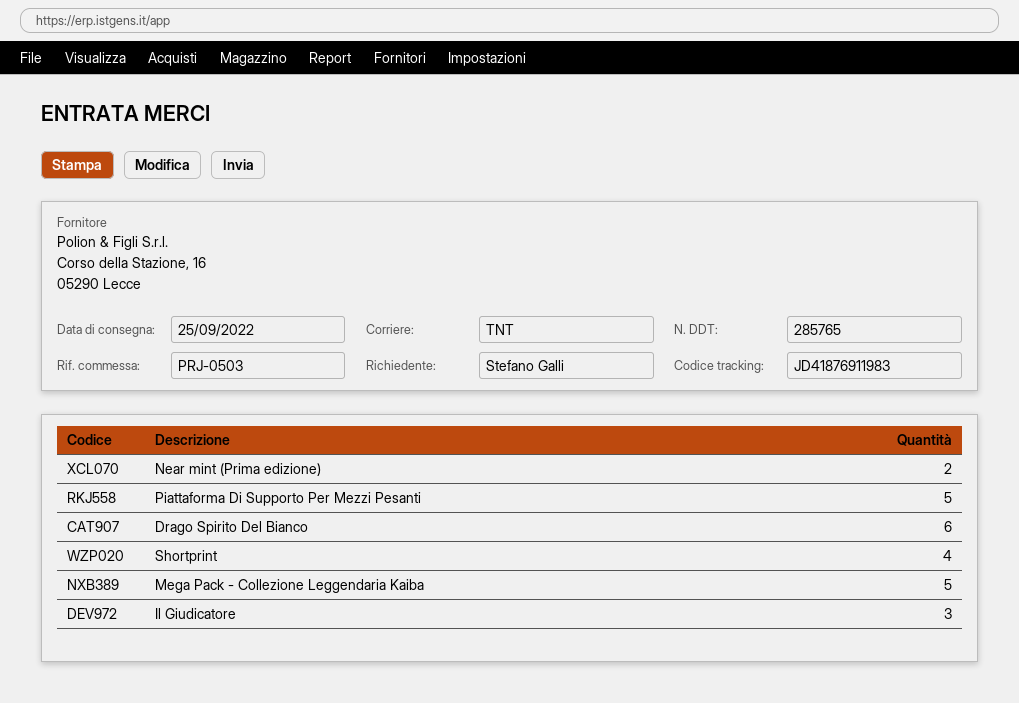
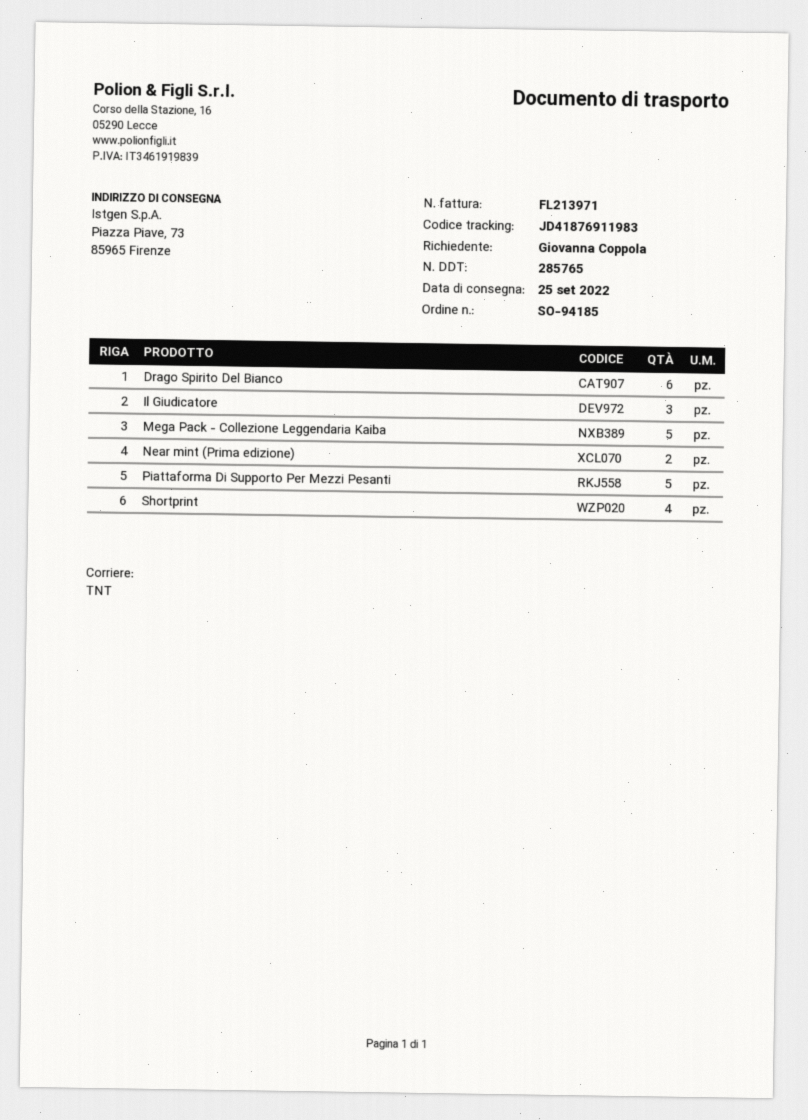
ordered by: Stefano Galli -> Giovanna Coppola

